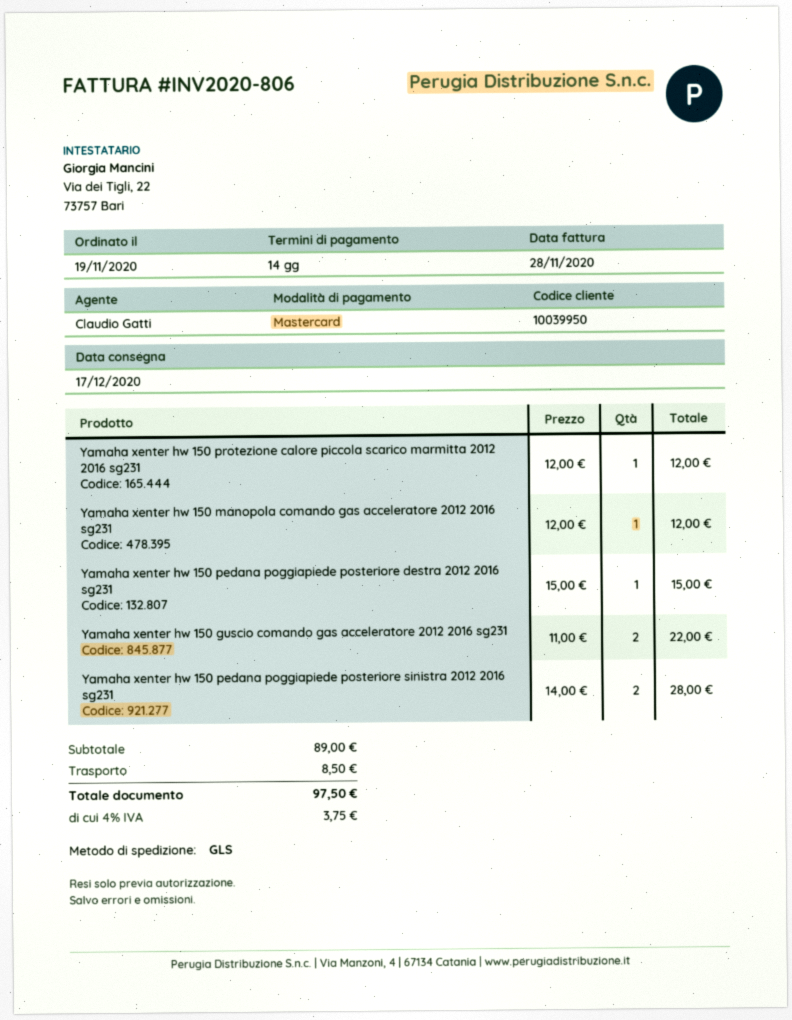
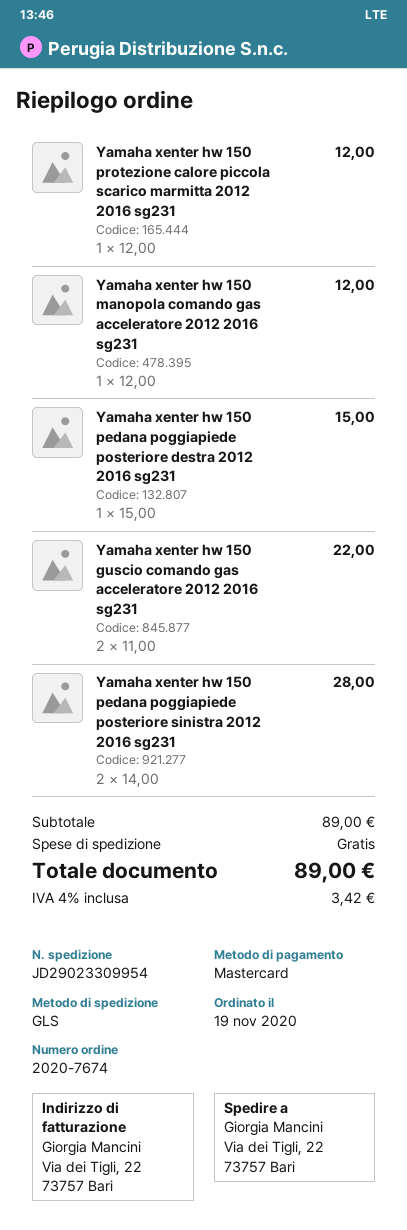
shipping: 8.50 -> 0.00
tax: 4% = 3.75 -> 4% = 3.42
total: 97.50 -> 89.00

